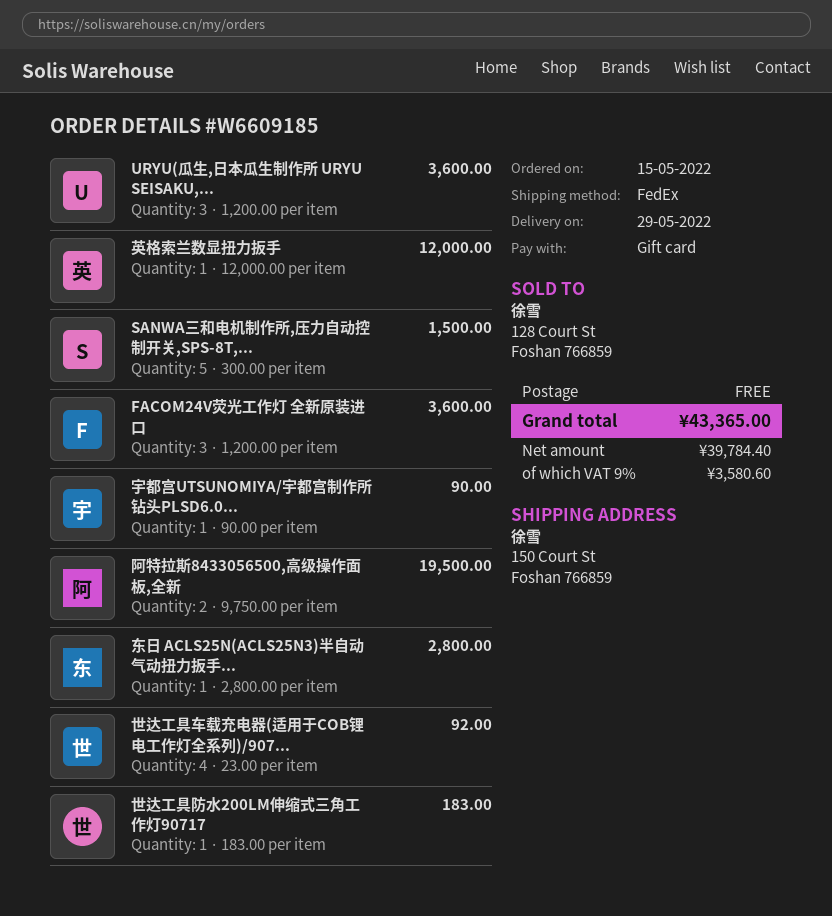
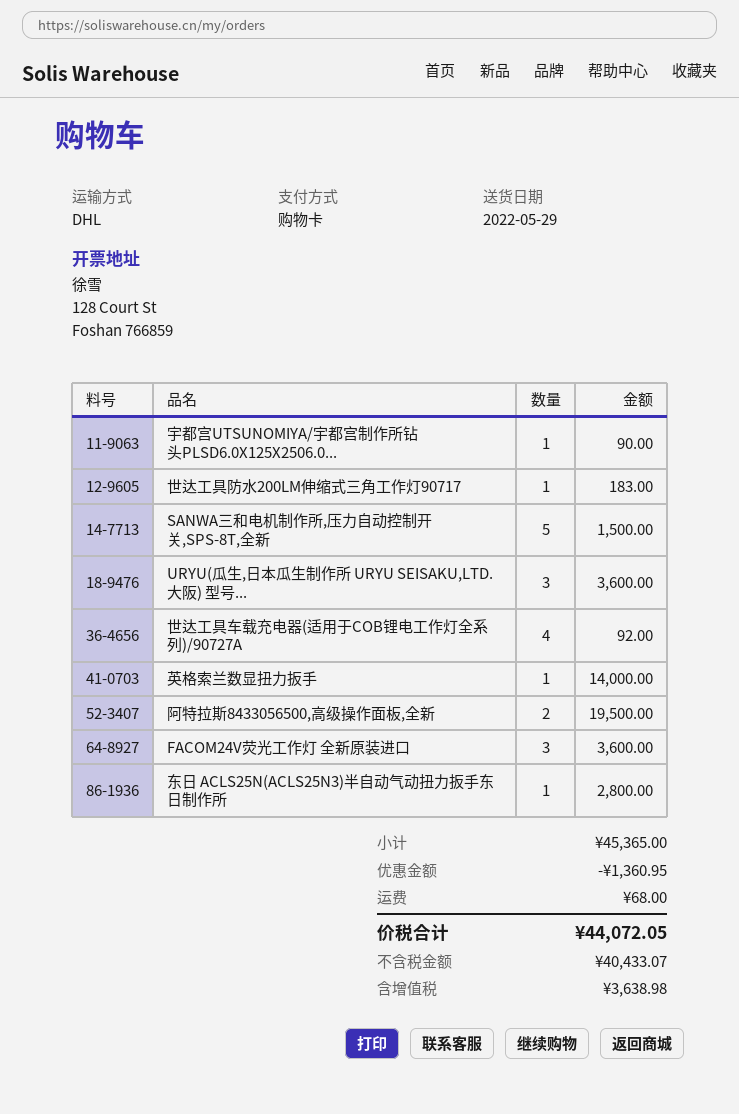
shipping method: FedEx -> DHL
英格索兰数显扭力扳手: 1 for 12000.00 -> 1 for 14000.00
discount: none -> 1360.95
shipping: 0.00 -> 68.00
net: 39784.40 -> 40433.07
tax: 3580.60 -> 3638.98
total: 43365.00 -> 44072.05

